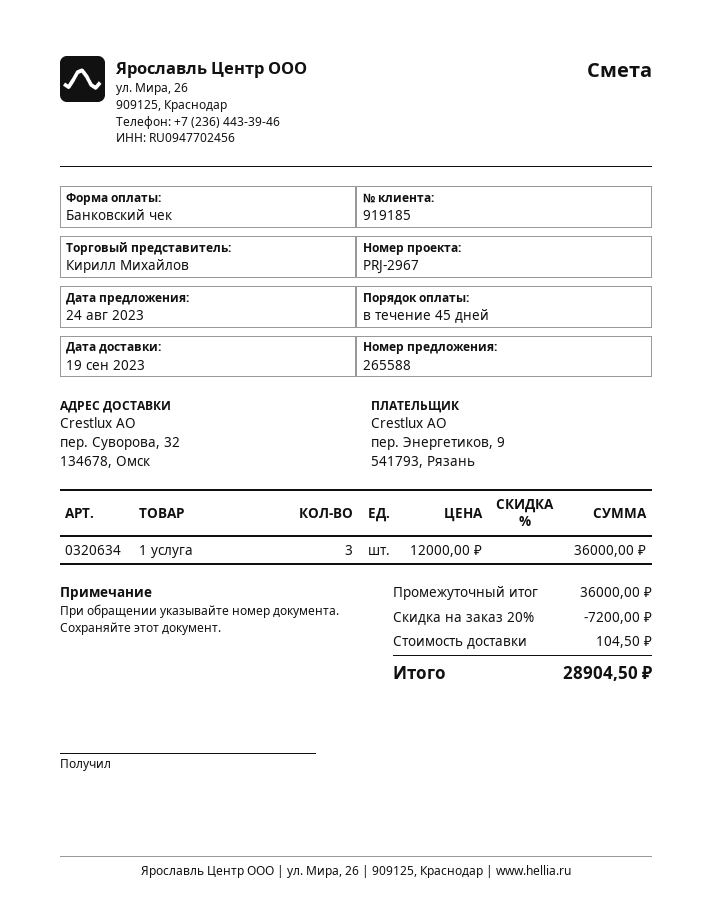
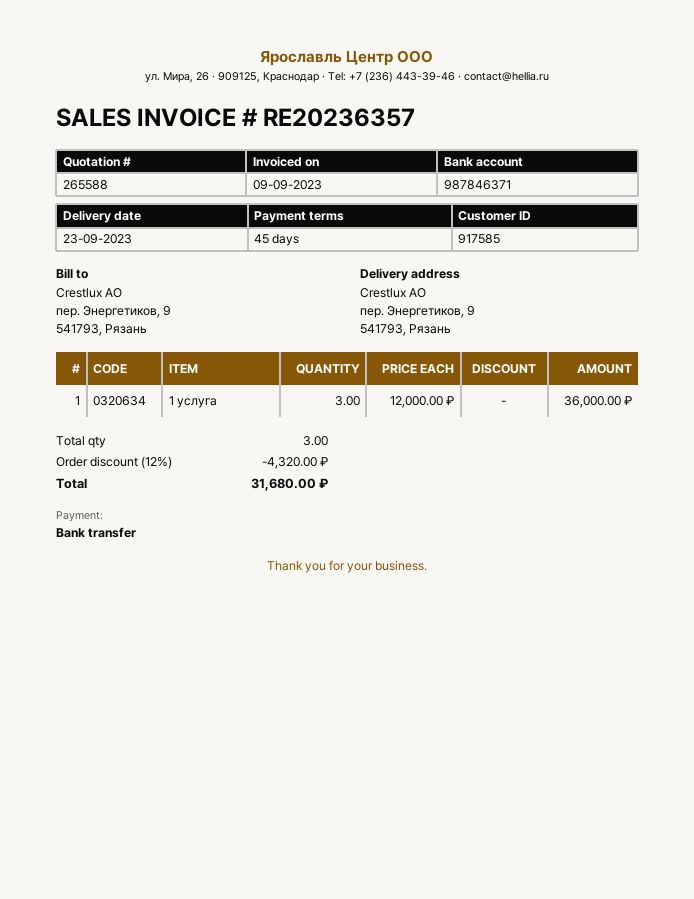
delivery date: 2023-09-19 -> 2023-09-23
customer number: 919185 -> 917585
payment method: cheque -> bank transfer
ship to: пер. Суворова, 32, 134678, Омск -> пер. Энергетиков, 9, 541793, Рязань
discount: 20% = 7200.00 -> 12% = 4320.00
shipping: 104.50 -> none
total: 28904.50 -> 31680.00

